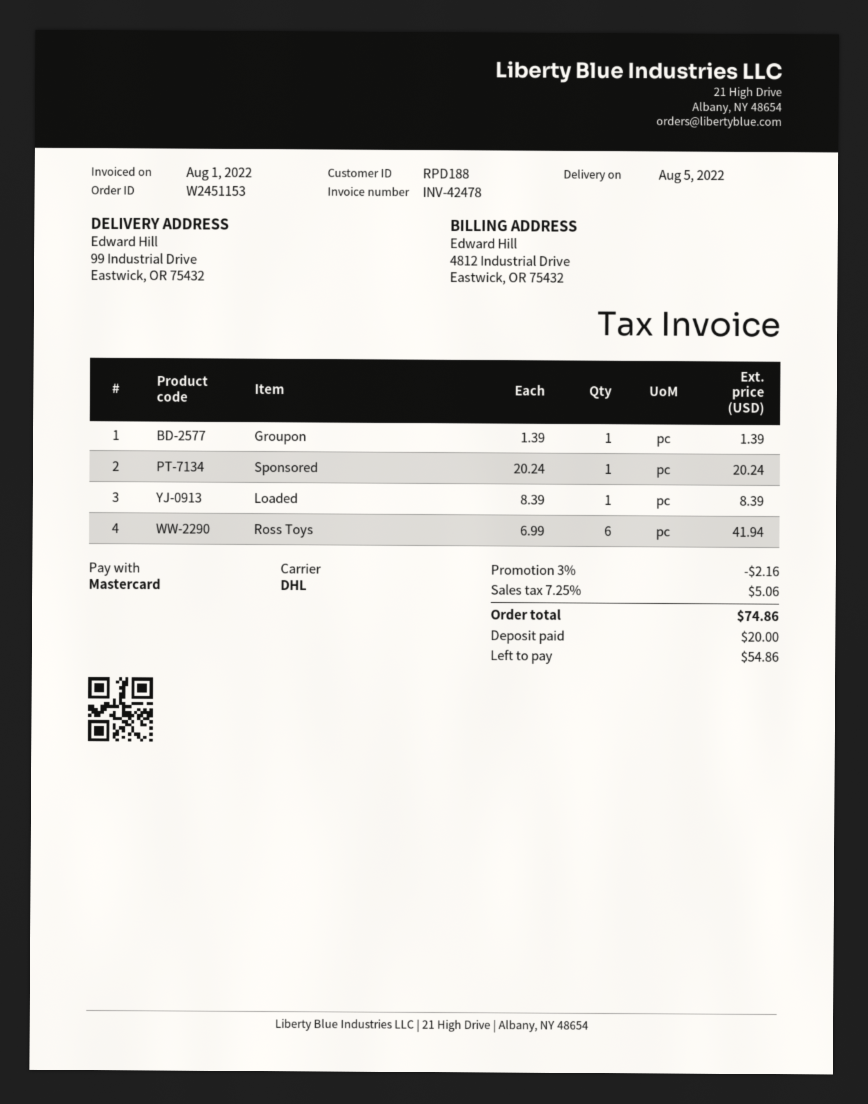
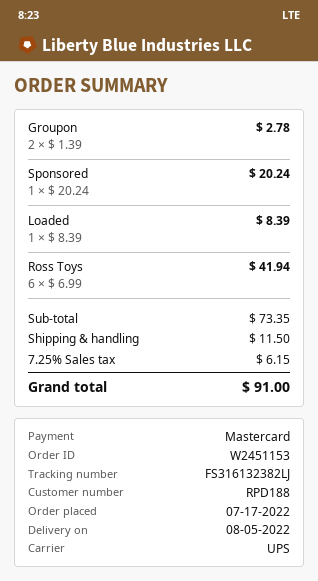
shipping method: DHL -> UPS
Groupon: 1 x 1.39 = 1.39 -> 2 x 1.39 = 2.78
discount: 3% = 2.16 -> none
shipping: none -> 11.50
tax: 7.25% = 5.06 -> 7.25% = 6.15
total: 74.86 -> 91.00

